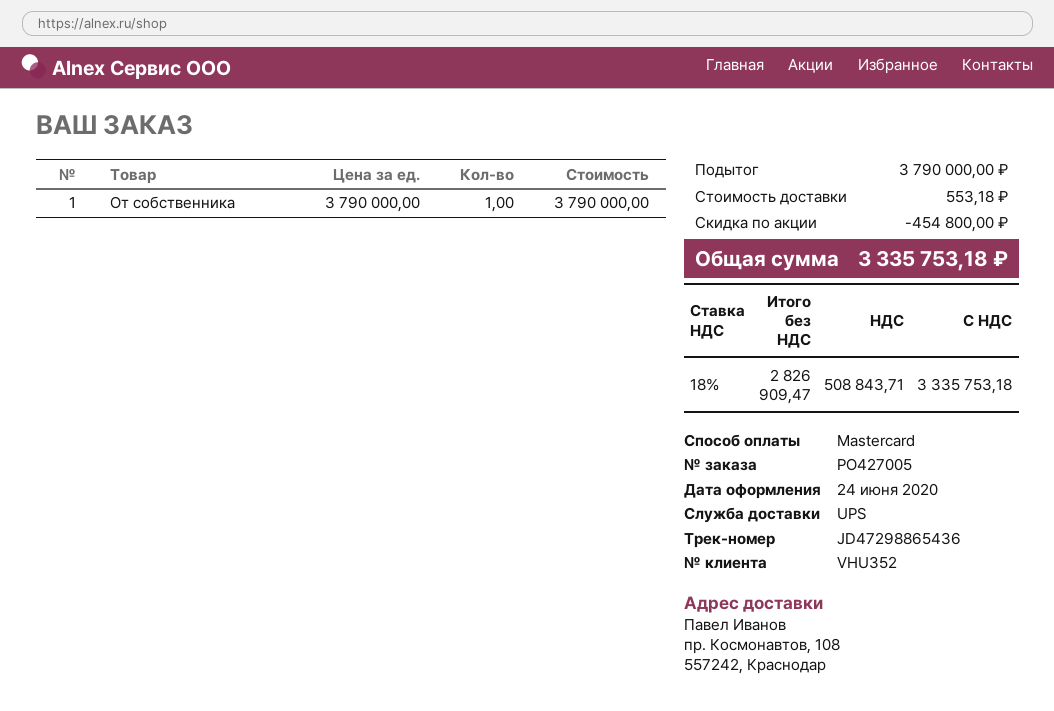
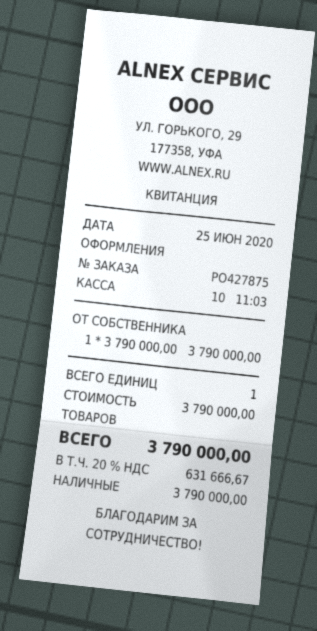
order number: PO427005 -> PO427875
order date: 2020-06-24 -> 2020-06-25
payment method: Mastercard -> cash
discount: 454800.00 -> none
shipping: 553.18 -> none
tax: 18% = 508843.71 -> 20% = 631666.67
total: 3335753.18 -> 3790000.00

